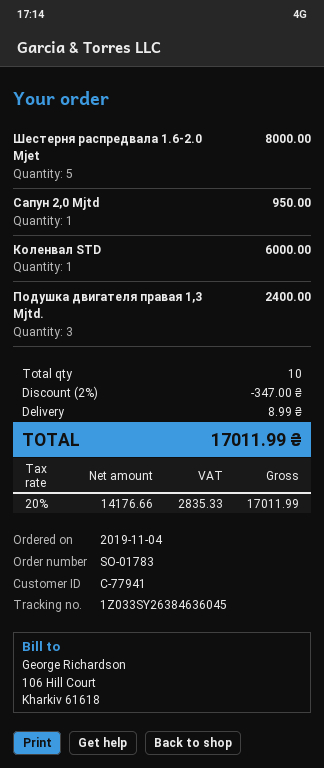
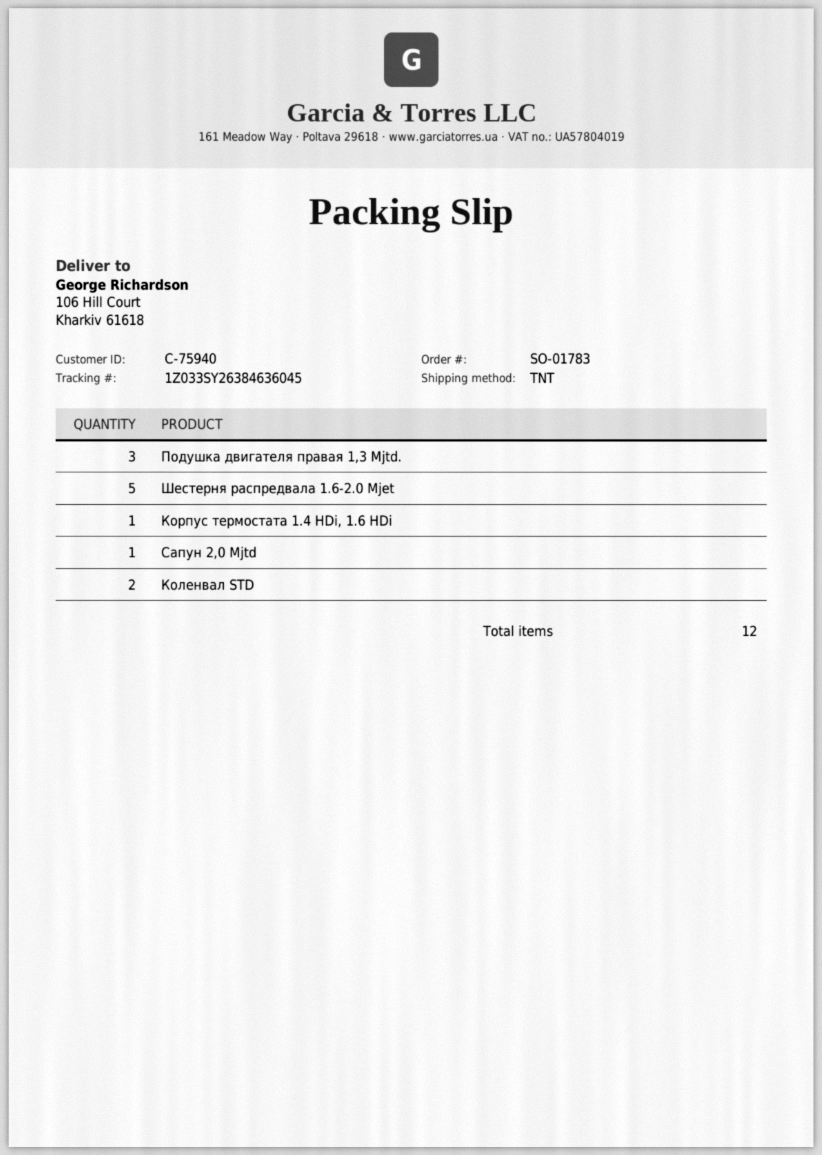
customer number: C-77941 -> C-75940
Коленвал STD: 1 -> 2
Корпус термостата 1.4 HDi, 1.6 HDi: none -> 1
total quantity: 10 -> 12

